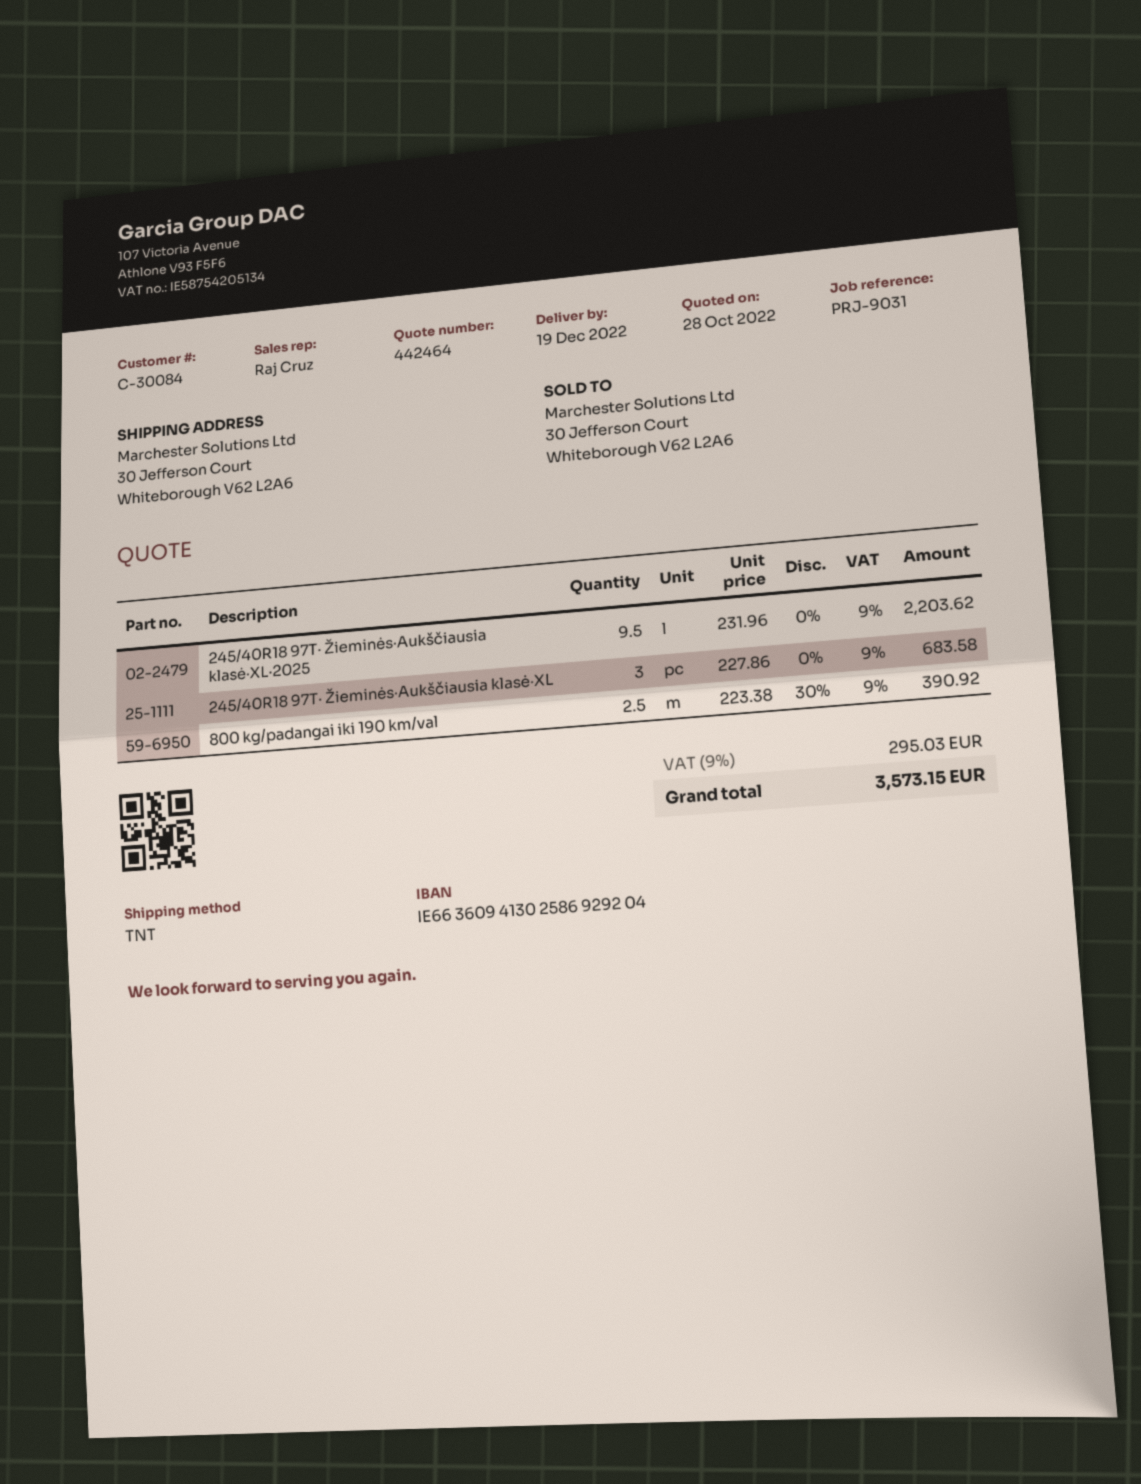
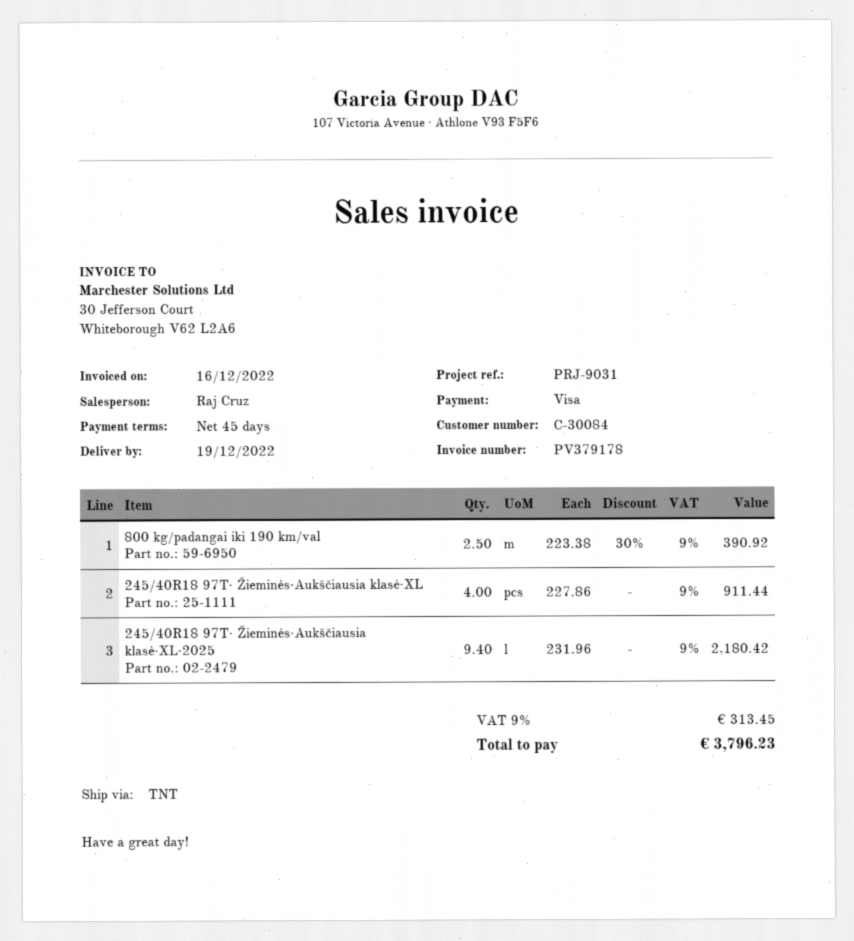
245/40R18 97T· Žieminės·Aukščiausia klasė·XL·2025: 9.5 x 231.96 = 2203.62 -> 9.4 x 231.96 = 2180.42
245/40R18 97T· Žieminės·Aukščiausia klasė·XL: 3 x 227.86 = 683.58 -> 4 x 227.86 = 911.44
tax: 9% = 295.03 -> 9% = 313.45
total: 3573.15 -> 3796.23

